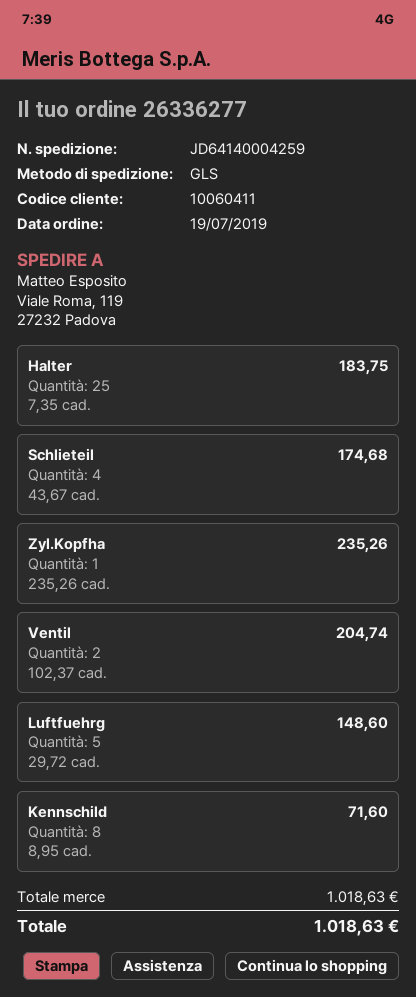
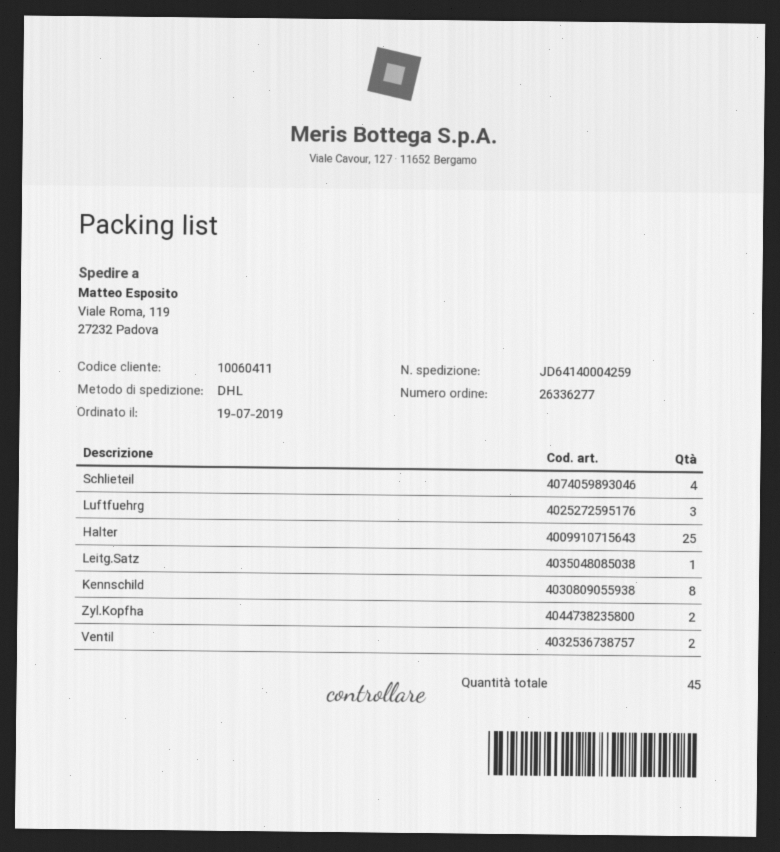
shipping method: GLS -> DHL
Zyl.Kopfha: 1 -> 2
Luftfuehrg: 5 -> 3
Leitg.Satz: none -> 1

